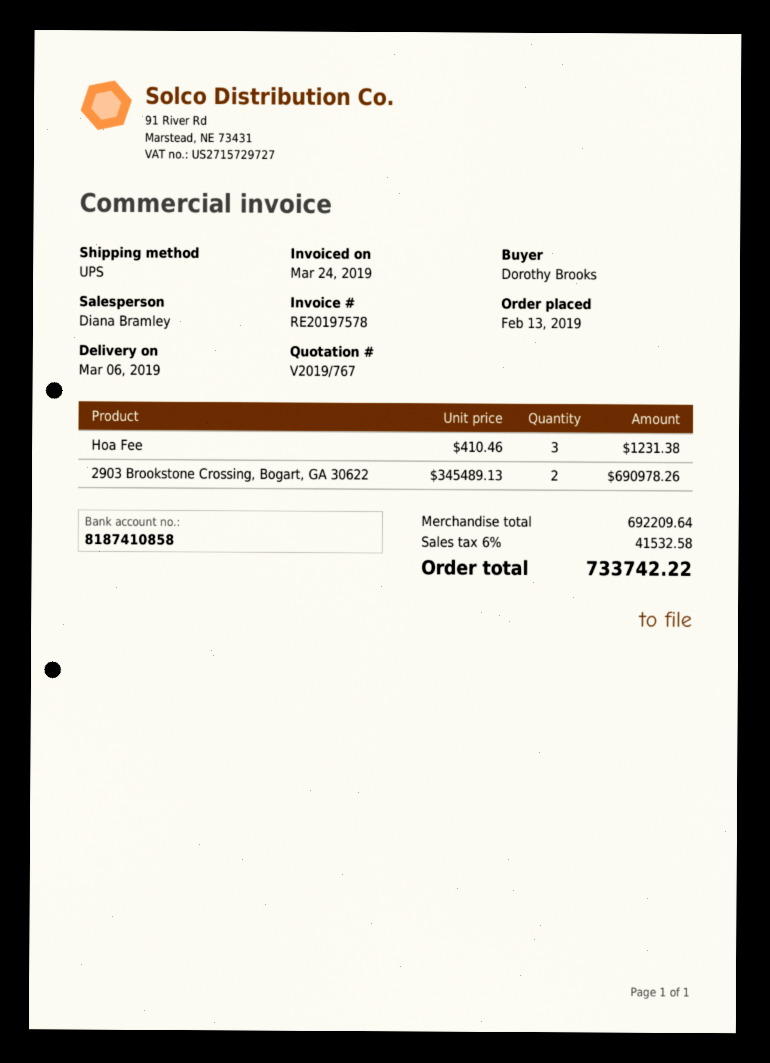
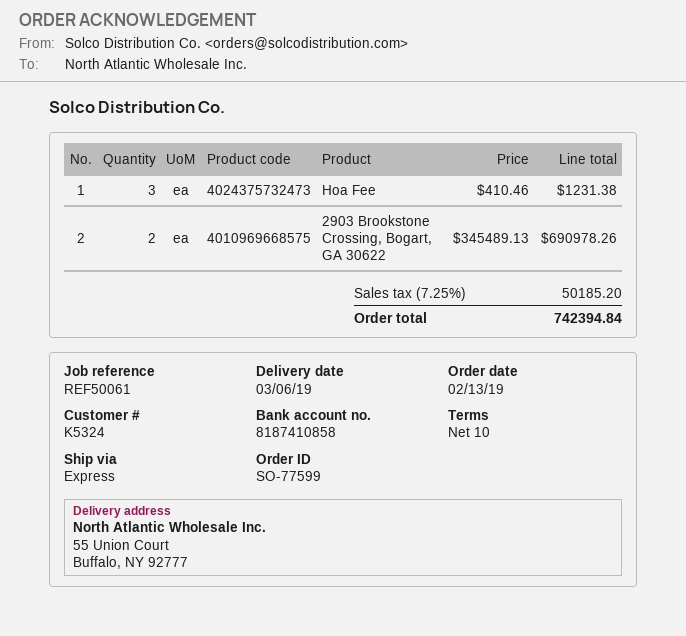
shipping method: UPS -> express
tax: 6% = 41532.58 -> 7.25% = 50185.20
total: 733742.22 -> 742394.84

